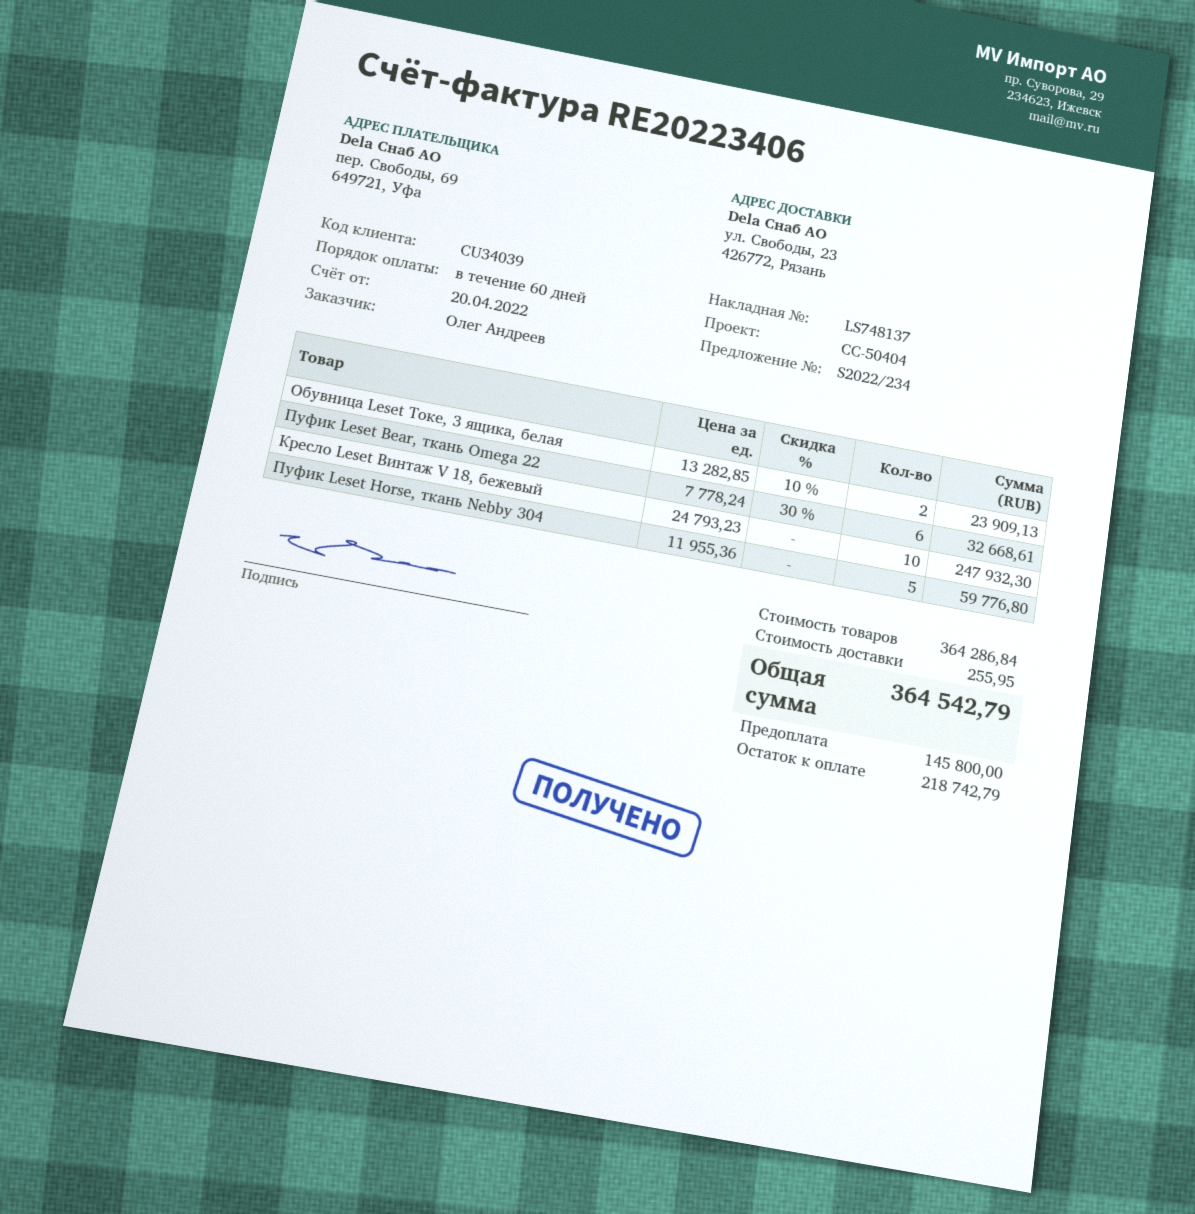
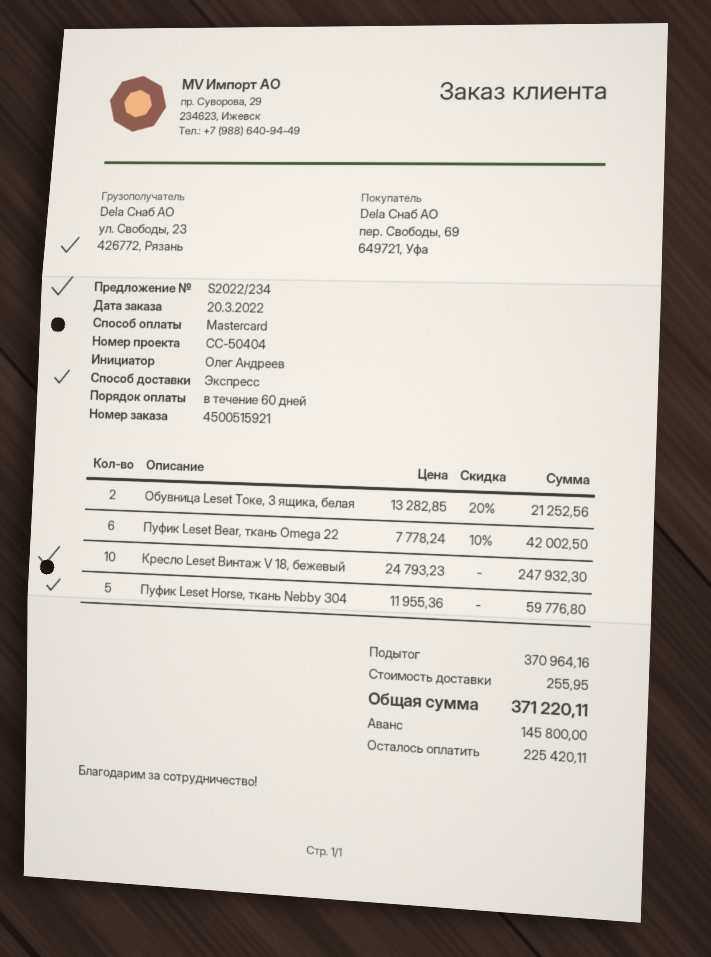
Обувница Leset Токе, 3 ящика, белая: 2 x 13282.85 - 10% = 23909.13 -> 2 x 13282.85 - 20% = 21252.56
Пуфик Leset Bear, ткань Omega 22: 6 x 7778.24 - 30% = 32668.61 -> 6 x 7778.24 - 10% = 42002.50
subtotal: 364286.84 -> 370964.16
total: 364542.79 -> 371220.11
balance: 218742.79 -> 225420.11

